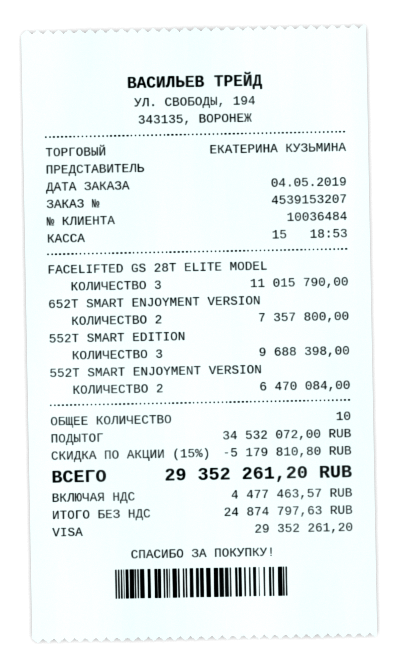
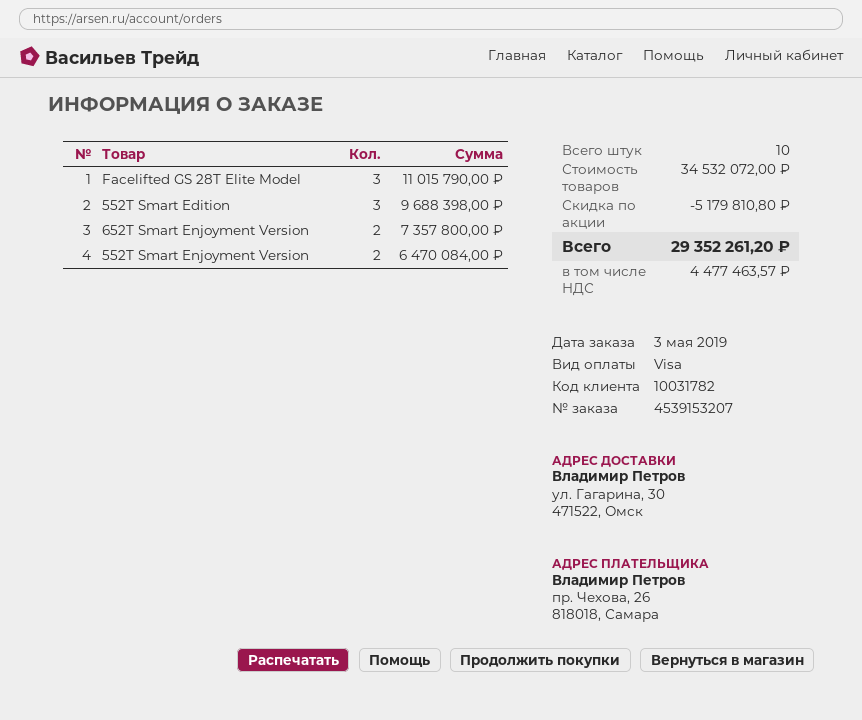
order date: 2019-05-04 -> 2019-05-03
customer number: 10036484 -> 10031782

